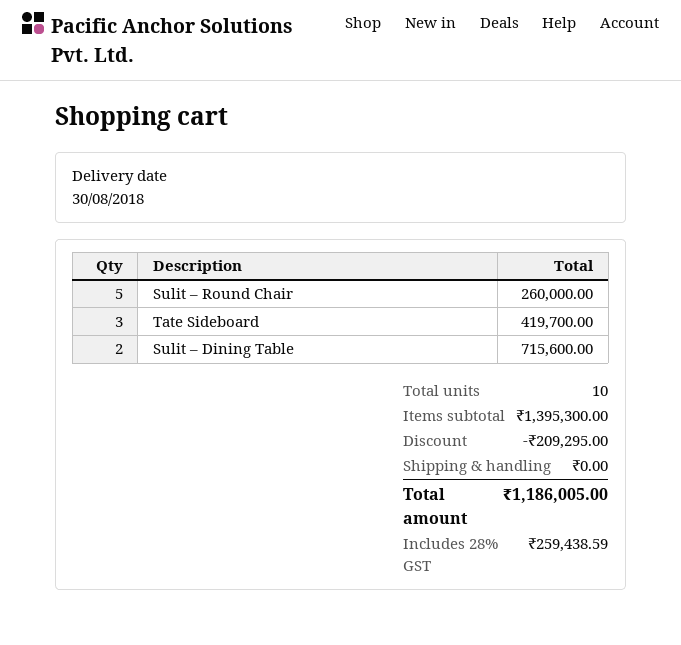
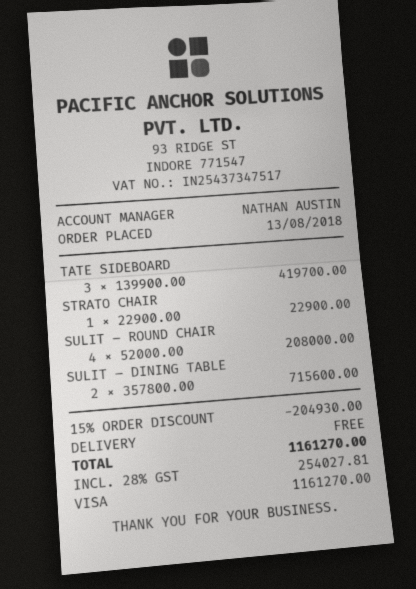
Sulit – Round Chair: 5 for 260000.00 -> 4 for 208000.00
STRATO CHAIR: none -> 1 for 22900.00
discount: 209295.00 -> 204930.00
tax: 28% = 259438.59 -> 28% = 254027.81
total: 1186005.00 -> 1161270.00

